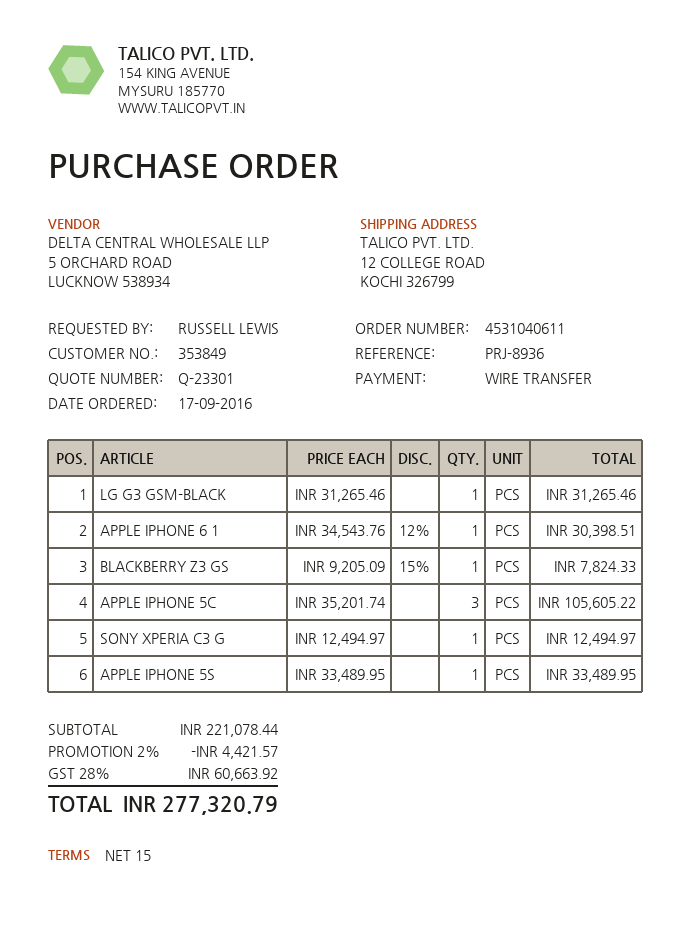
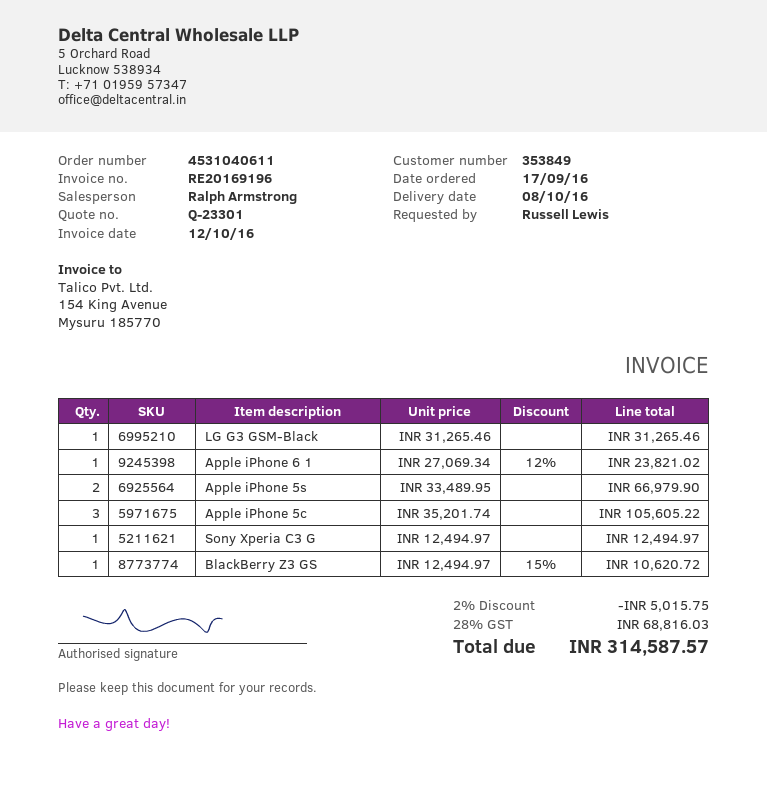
APPLE IPHONE 6 1: 1 x 34543.76 - 12% = 30398.51 -> 1 x 27069.34 - 12% = 23821.02
BLACKBERRY Z3 GS: 1 x 9205.09 - 15% = 7824.33 -> 1 x 12494.97 - 15% = 10620.72
APPLE IPHONE 5S: 1 x 33489.95 = 33489.95 -> 2 x 33489.95 = 66979.90
discount: 2% = 4421.57 -> 2% = 5015.75
tax: 28% = 60663.92 -> 28% = 68816.03
total: 277320.79 -> 314587.57

